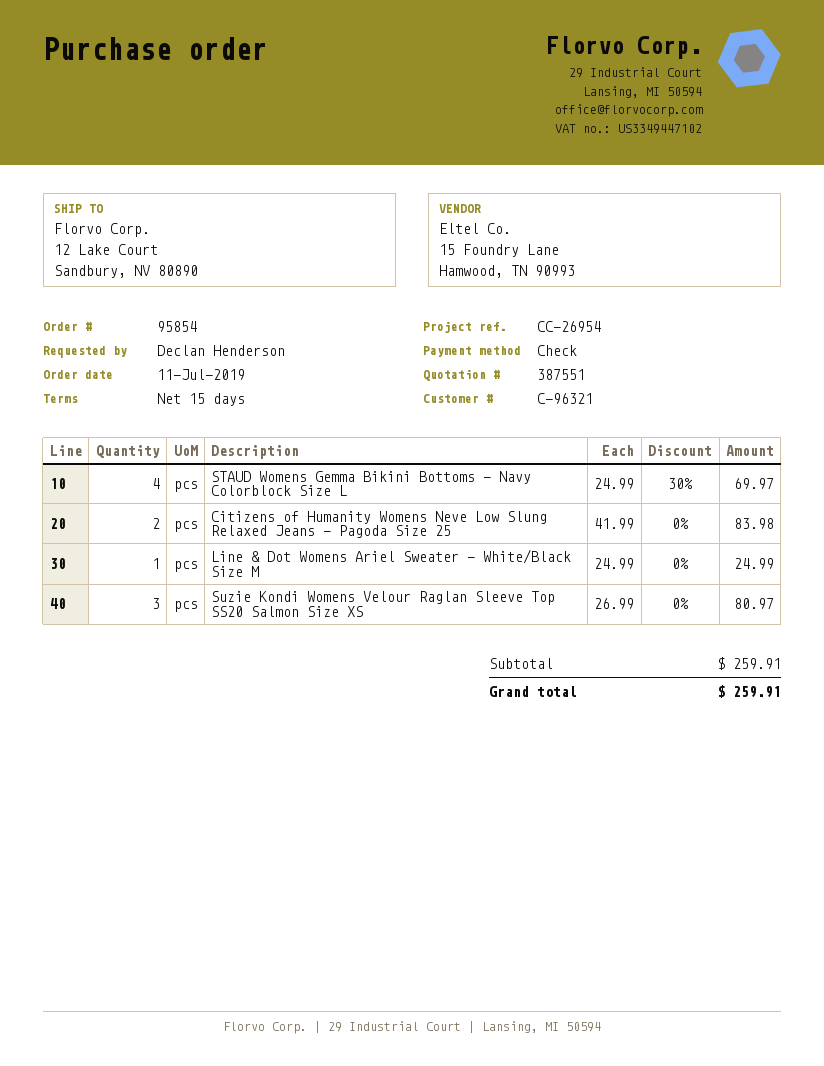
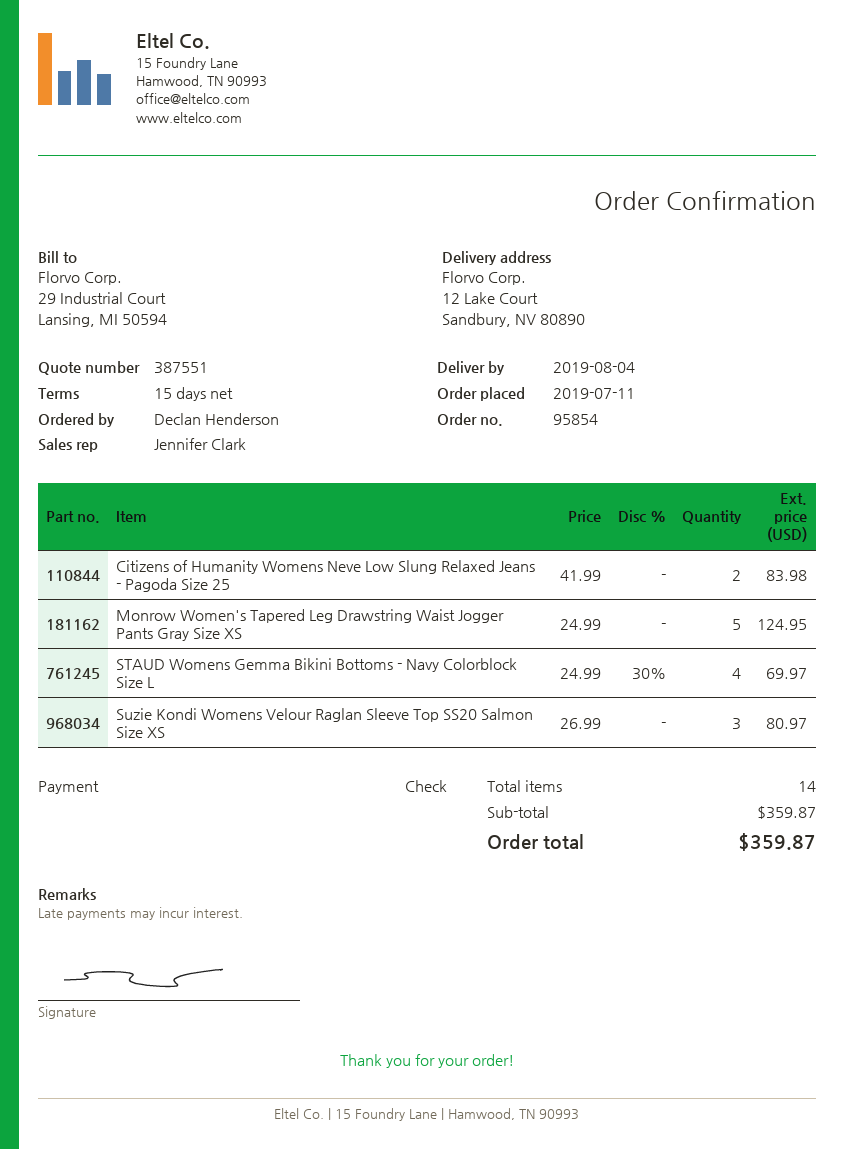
Line & Dot Womens Ariel Sweater - White/Black Size M: 1 x 24.99 = 24.99 -> none
Monrow Women's Tapered Leg Drawstring Waist Jogger Pants Gray Size XS: none -> 5 x 24.99 = 124.95
subtotal: 259.91 -> 359.87
total: 259.91 -> 359.87

